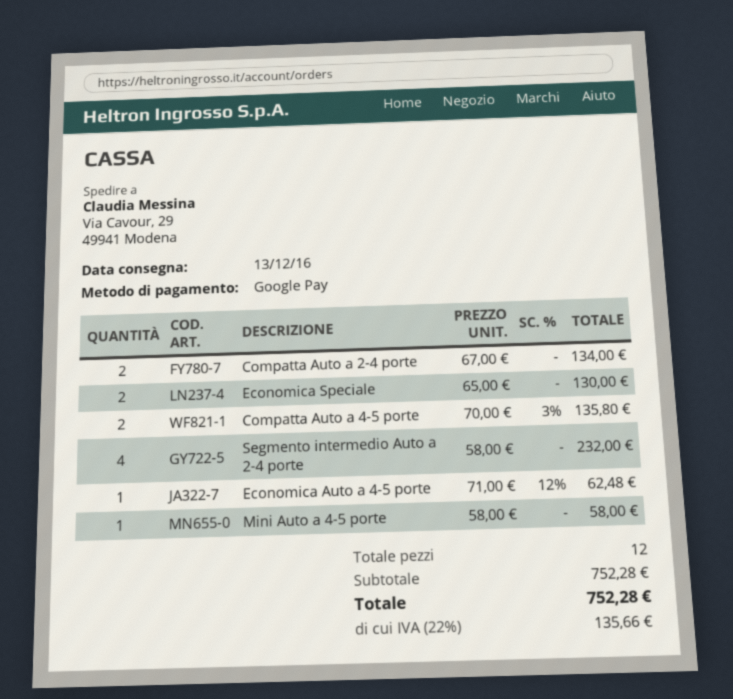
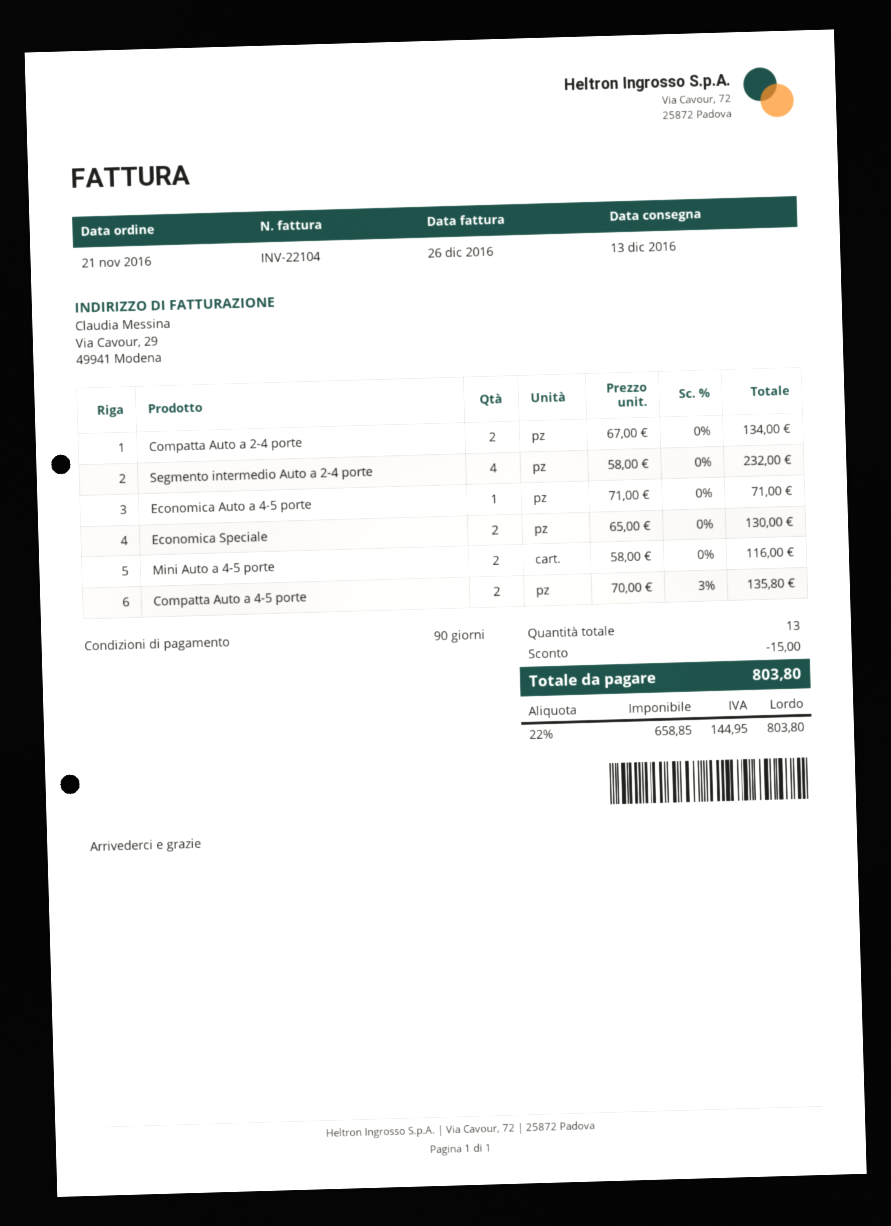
Economica Auto a 4-5 porte: 1 x 71.00 - 12% = 62.48 -> 1 x 71.00 = 71.00
Mini Auto a 4-5 porte: 1 x 58.00 = 58.00 -> 2 x 58.00 = 116.00
total quantity: 12 -> 13
discount: none -> 15.00
tax: 22% = 135.66 -> 22% = 144.95
total: 752.28 -> 803.80

